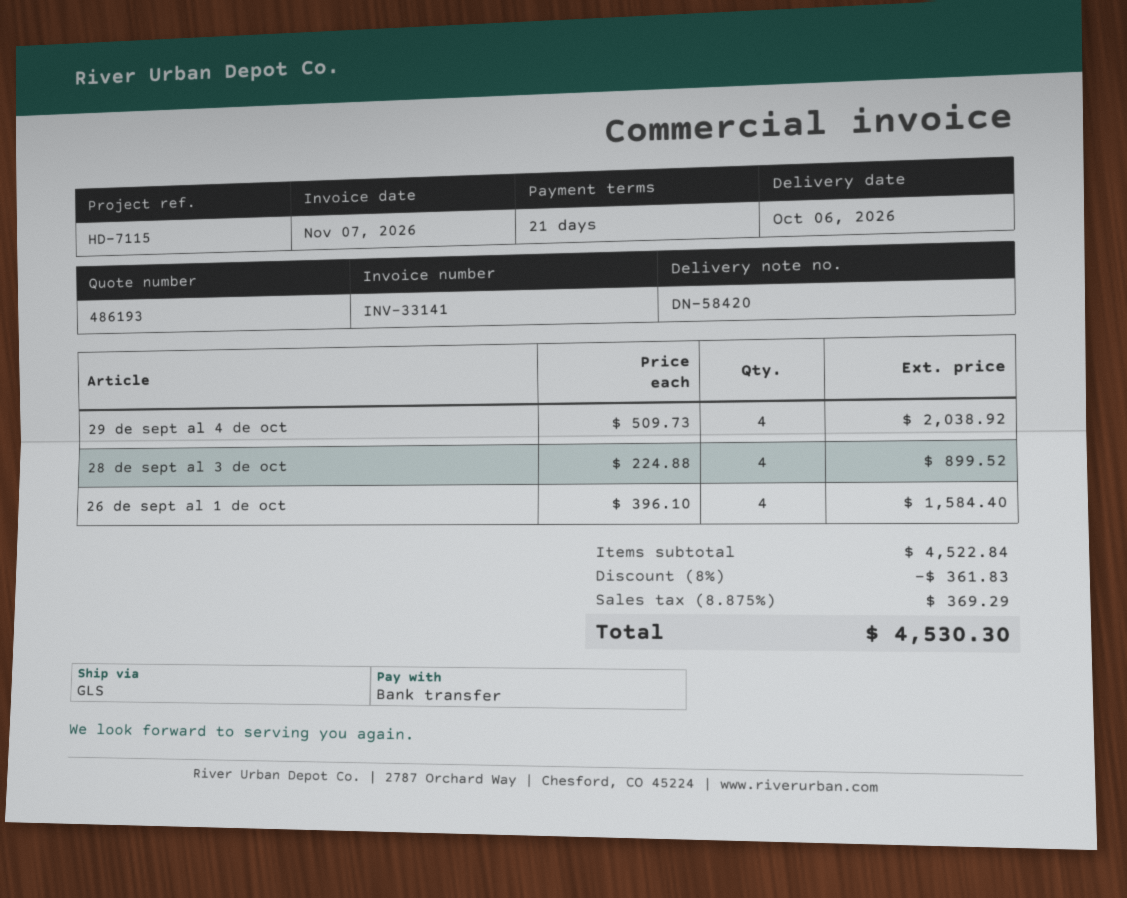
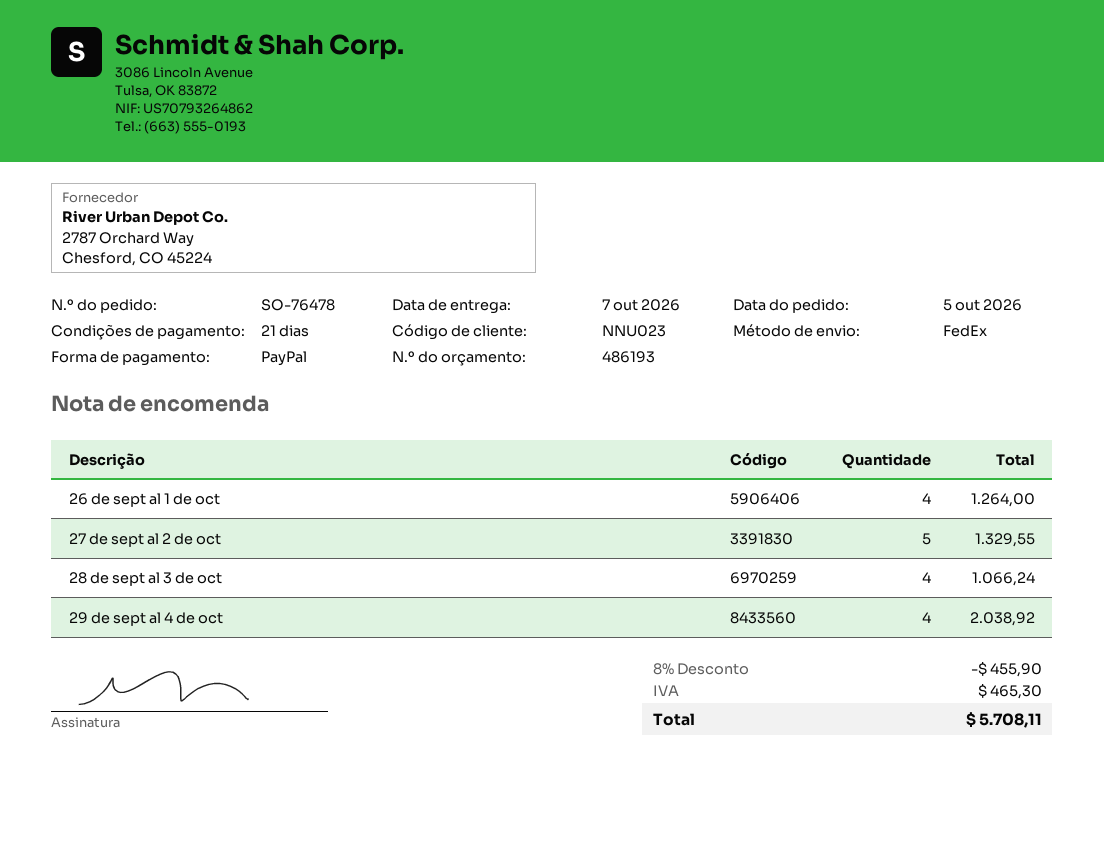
delivery date: 2026-10-06 -> 2026-10-07
payment method: bank transfer -> PayPal
shipping method: GLS -> FedEx
28 de sept al 3 de oct: 4 for 899.52 -> 4 for 1066.24
26 de sept al 1 de oct: 4 for 1584.40 -> 4 for 1264.00
27 de sept al 2 de oct: none -> 5 for 1329.55
discount: 8% = 361.83 -> 8% = 455.90
tax: 369.29 -> 465.30
total: 4530.30 -> 5708.11

